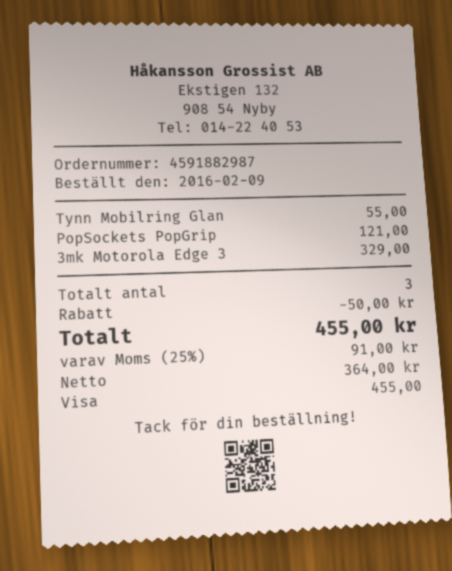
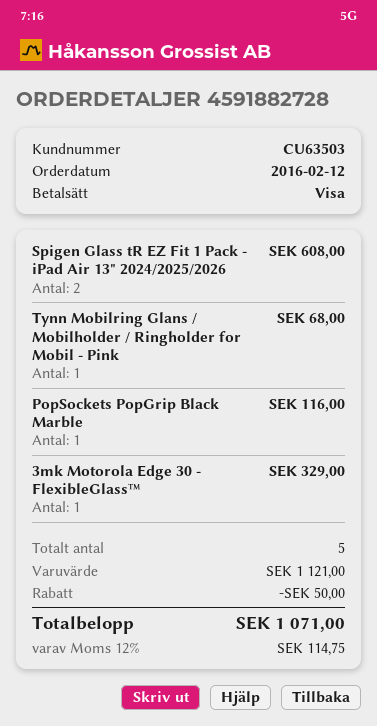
order number: 4591882987 -> 4591882728
order date: 2016-02-09 -> 2016-02-12
Tynn Mobilring Glan: 1 for 55.00 -> 1 for 68.00
PopSockets PopGrip: 1 for 121.00 -> 1 for 116.00
Spigen Glass tR EZ Fit 1 Pack - iPad Air 13" 2024/2025/2026: none -> 2 for 608.00
total quantity: 3 -> 5
tax: 25% = 91.00 -> 12% = 114.75
total: 455.00 -> 1071.00

